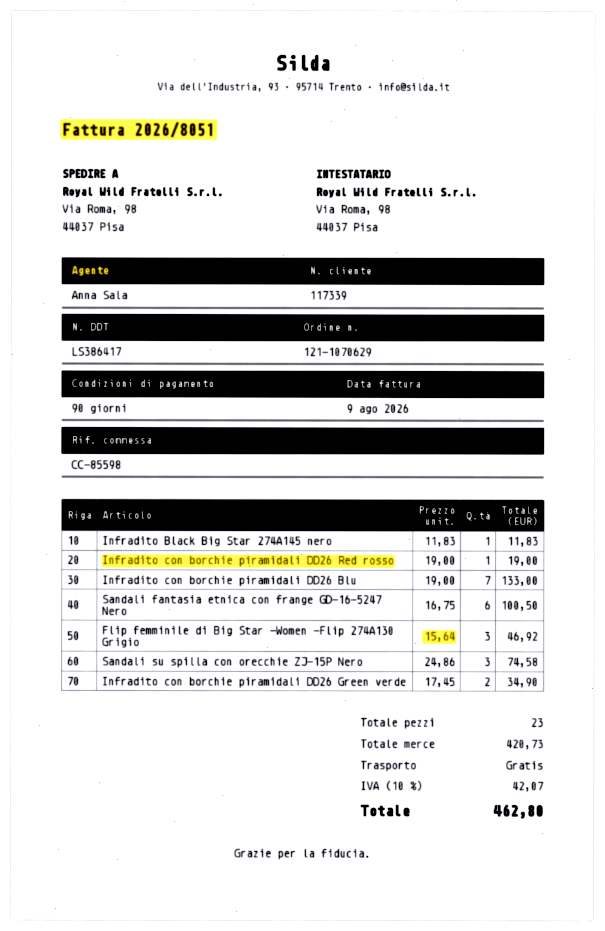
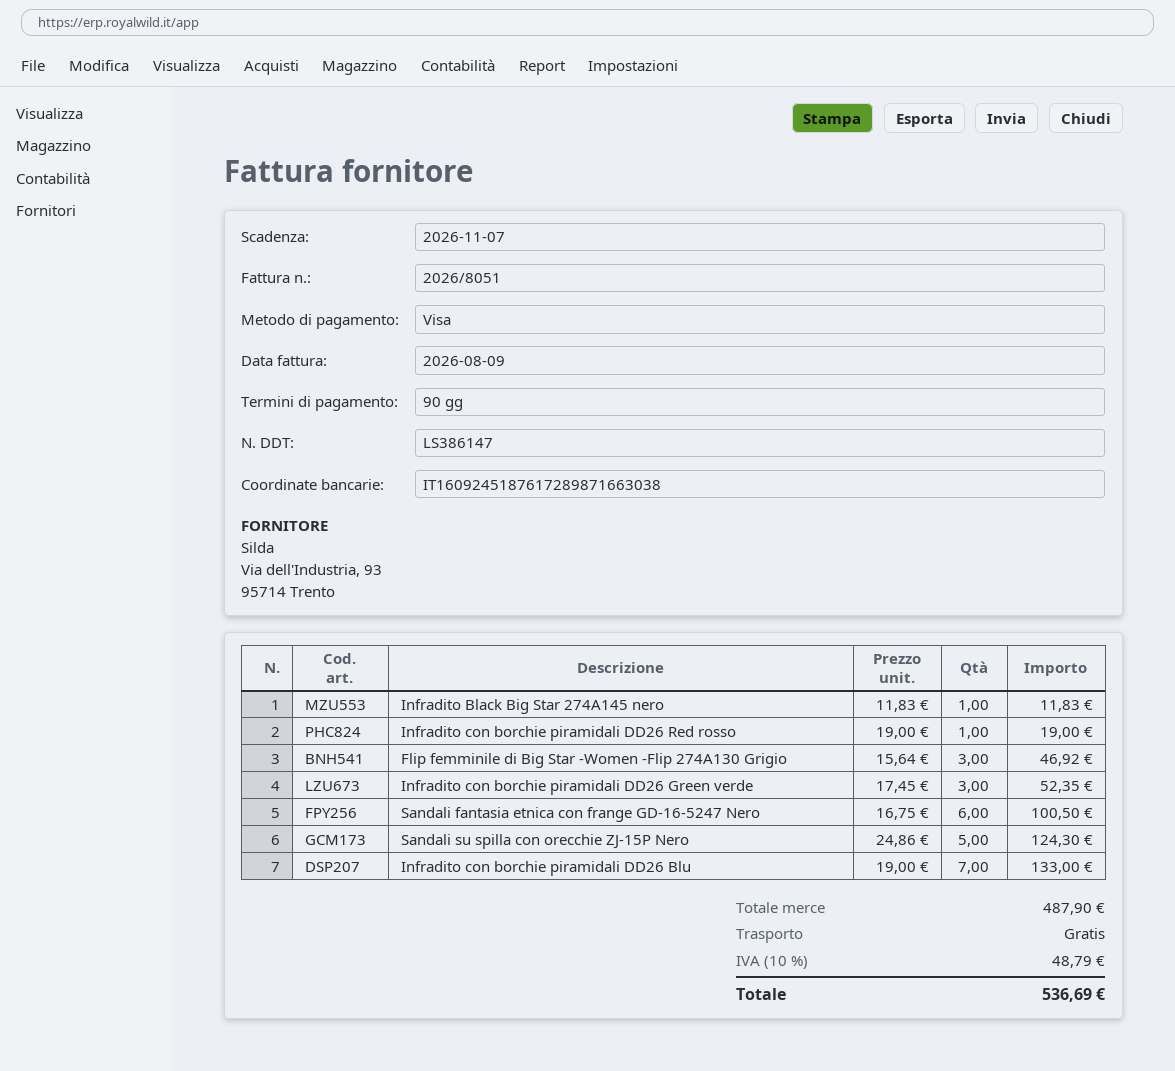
delivery note number: LS386417 -> LS386147
Sandali su spilla con orecchie ZJ-15P Nero: 3 x 24.86 = 74.58 -> 5 x 24.86 = 124.30
Infradito con borchie piramidali DD26 Green verde: 2 x 17.45 = 34.90 -> 3 x 17.45 = 52.35
subtotal: 420.73 -> 487.90
tax: 10% = 42.07 -> 10% = 48.79
total: 462.80 -> 536.69

